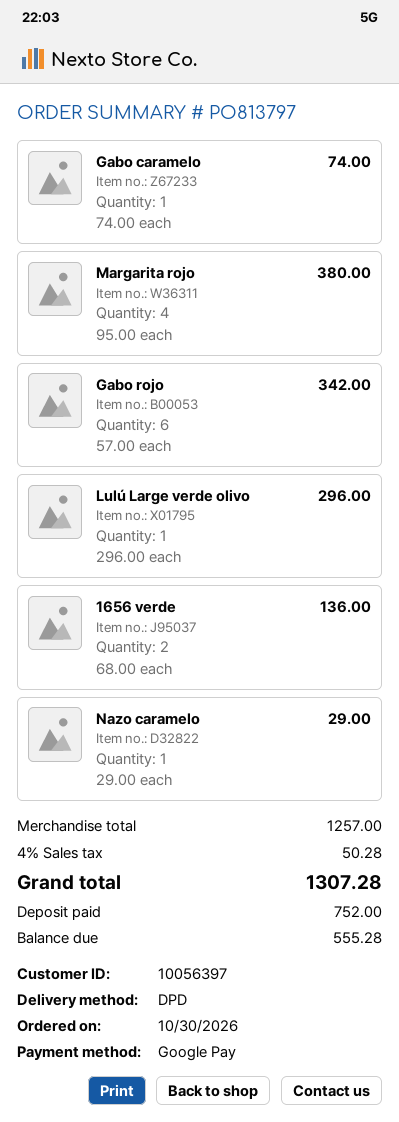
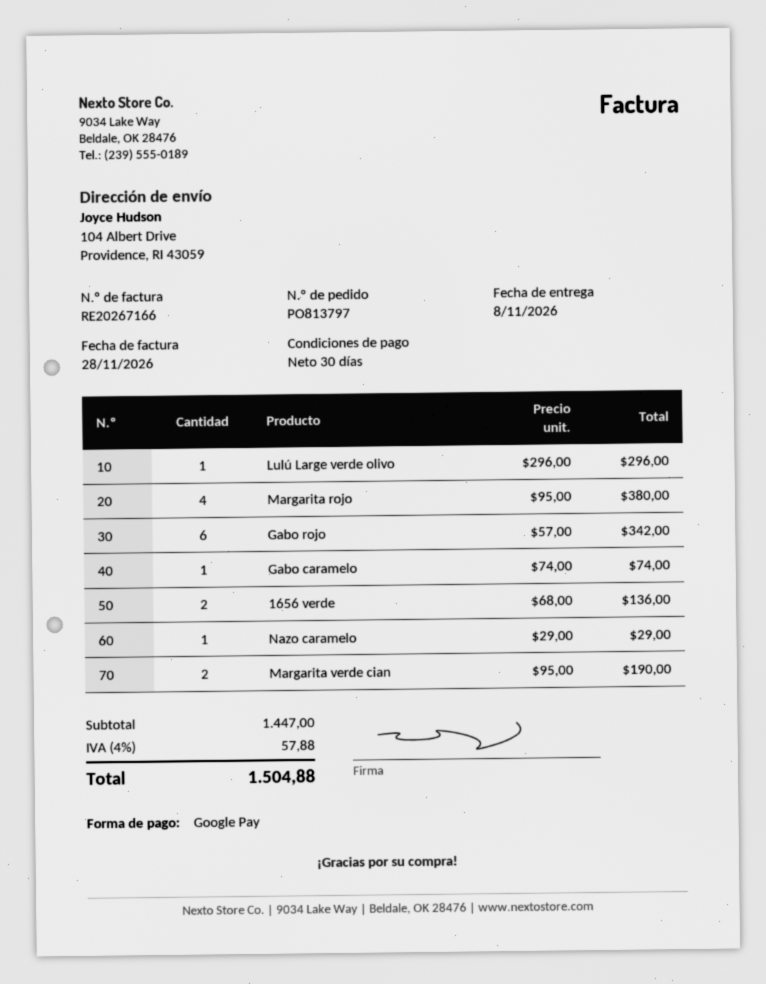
Margarita verde cian: none -> 2 x 95.00 = 190.00
subtotal: 1257.00 -> 1447.00
tax: 4% = 50.28 -> 4% = 57.88
total: 1307.28 -> 1504.88

